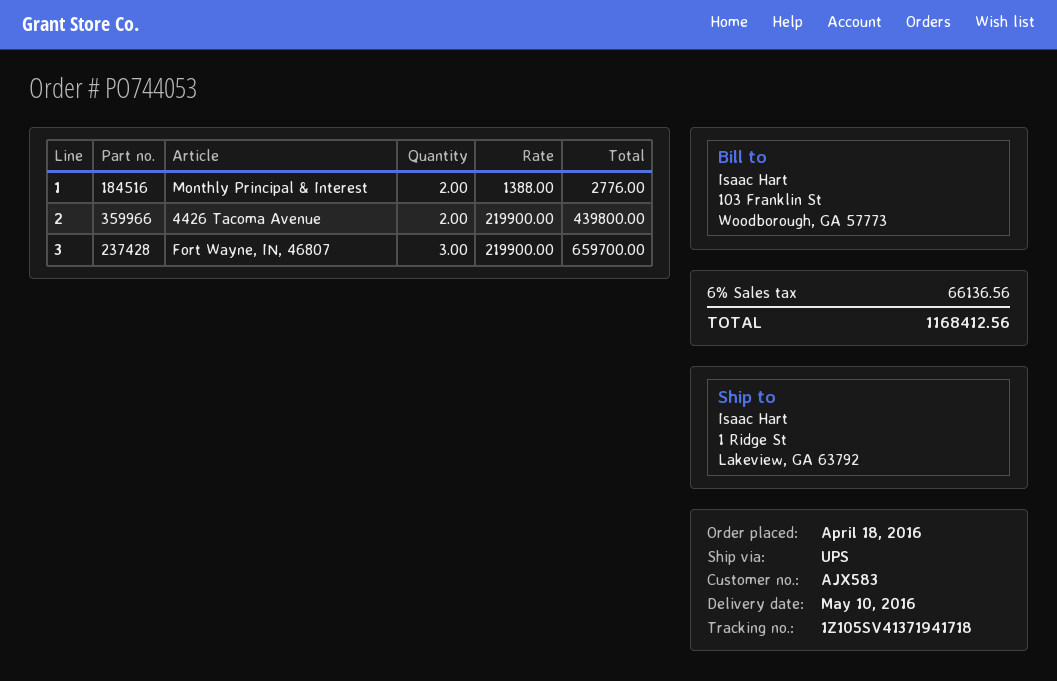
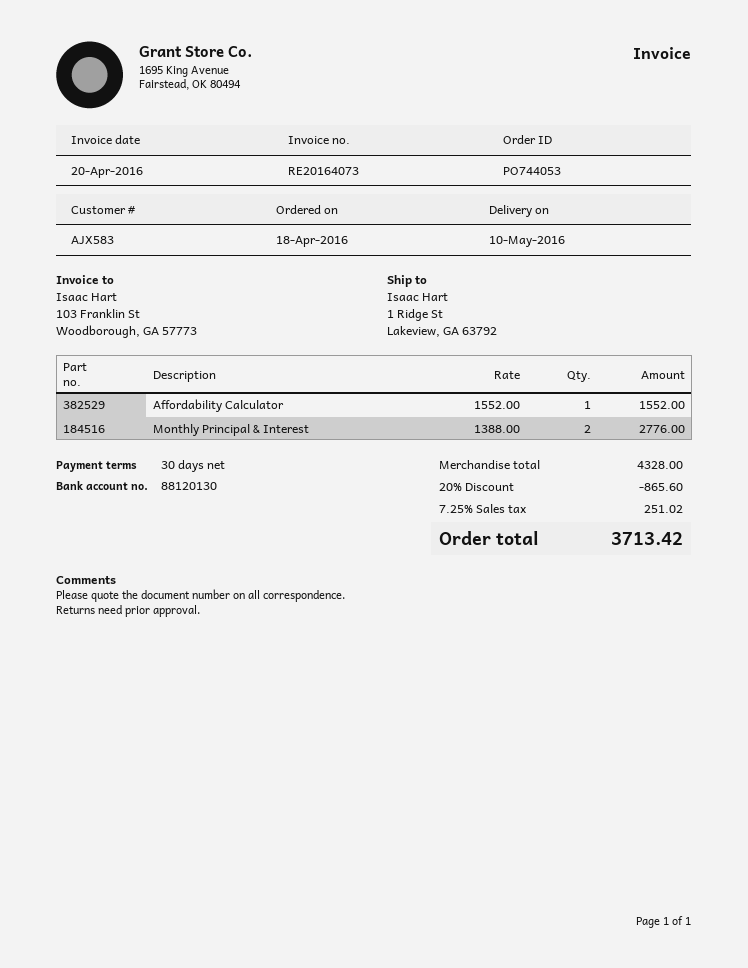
4426 Tacoma Avenue: 2 x 219900.00 = 439800.00 -> none
Fort Wayne, IN, 46807: 3 x 219900.00 = 659700.00 -> none
Affordability Calculator: none -> 1 x 1552.00 = 1552.00
discount: none -> 20% = 865.60
tax: 6% = 66136.56 -> 7.25% = 251.02
total: 1168412.56 -> 3713.42

